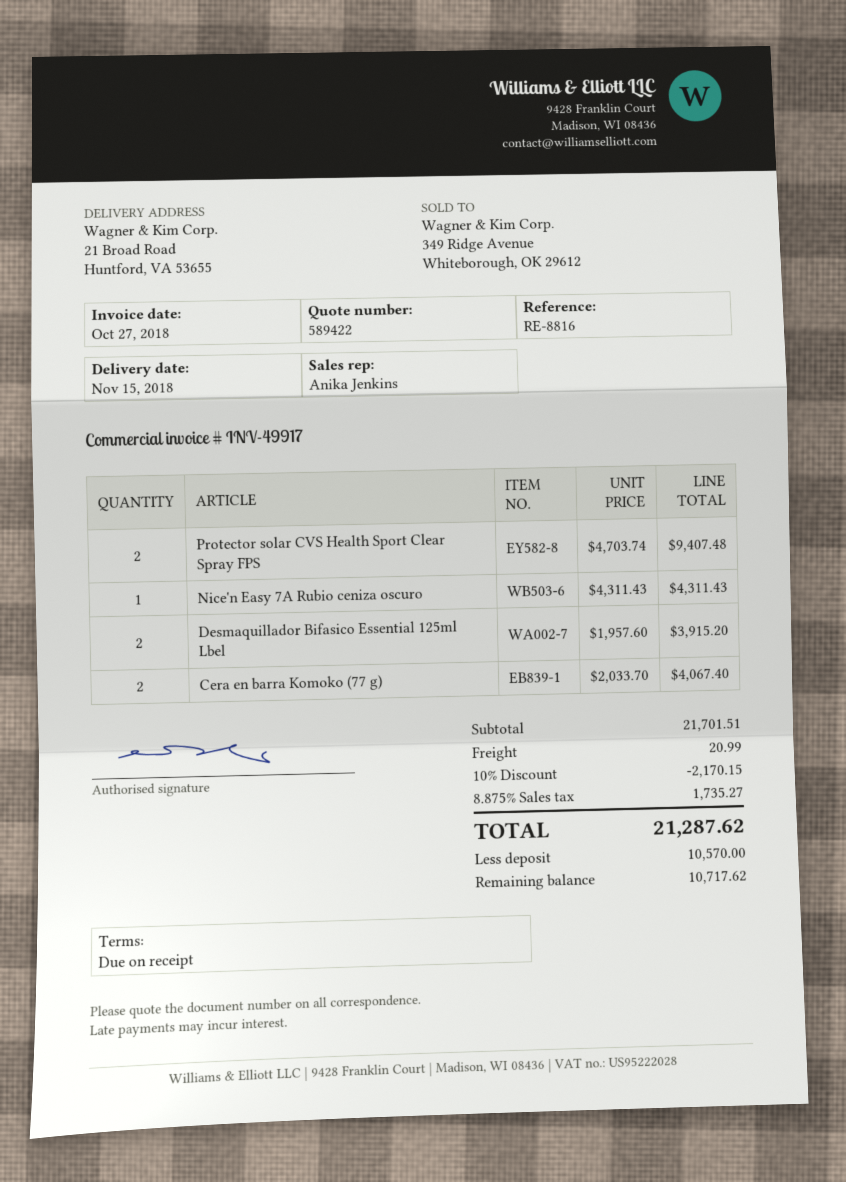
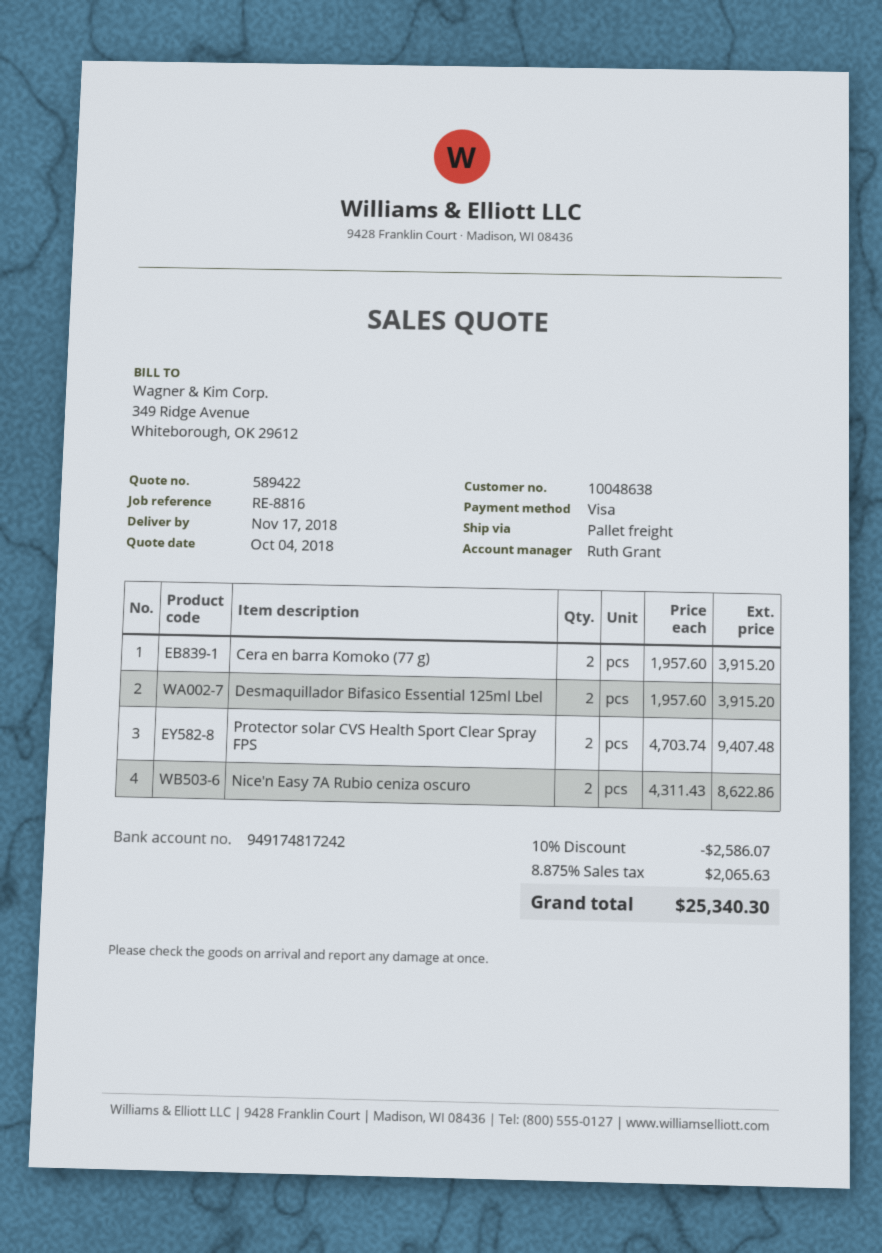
delivery date: 2018-11-15 -> 2018-11-17
sales rep: Anika Jenkins -> Ruth Grant
Nice'n Easy 7A Rubio ceniza oscuro: 1 x 4311.43 = 4311.43 -> 2 x 4311.43 = 8622.86
Cera en barra Komoko (77 g): 2 x 2033.70 = 4067.40 -> 2 x 1957.60 = 3915.20
discount: 10% = 2170.15 -> 10% = 2586.07
shipping: 20.99 -> none
tax: 8.875% = 1735.27 -> 8.875% = 2065.63
total: 21287.62 -> 25340.30

